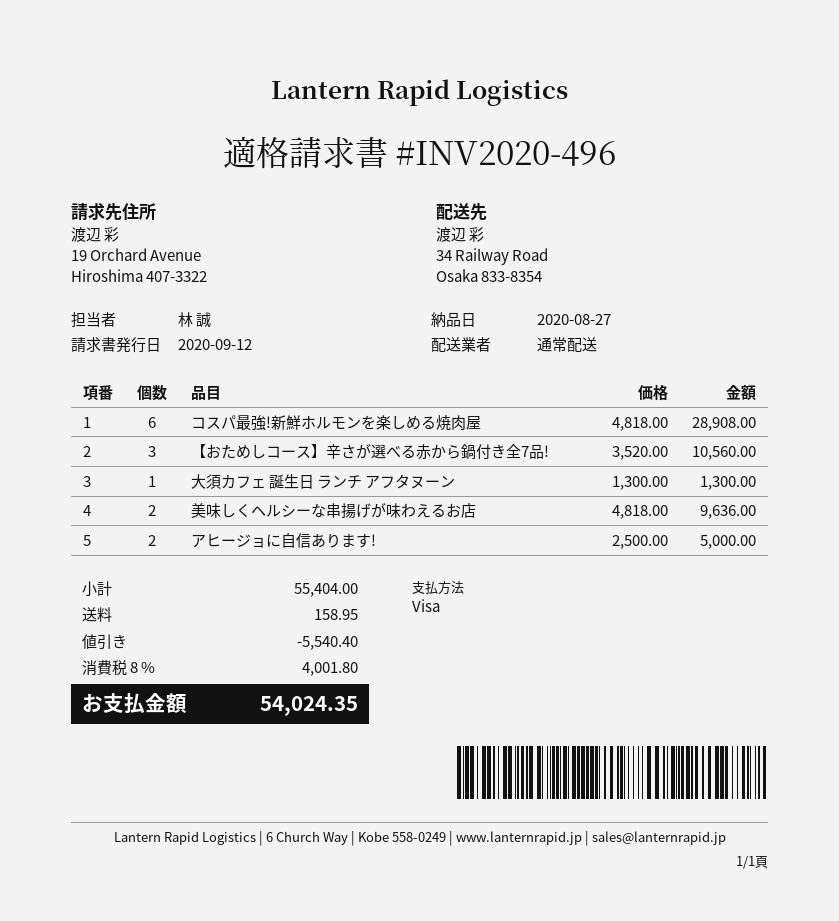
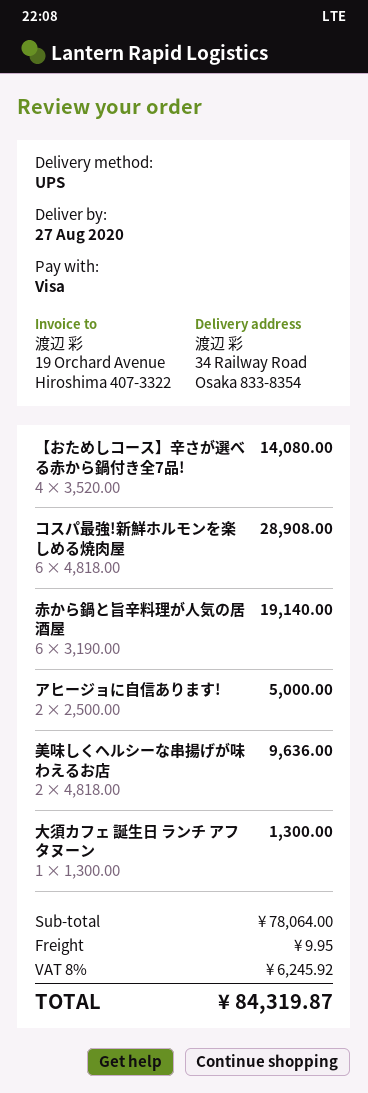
shipping method: standard -> UPS
【おためしコース】辛さが選べる赤から鍋付き全7品!: 3 x 3520.00 = 10560.00 -> 4 x 3520.00 = 14080.00
赤から鍋と旨辛料理が人気の居酒屋: none -> 6 x 3190.00 = 19140.00
subtotal: 55404.00 -> 78064.00
discount: 5540.40 -> none
shipping: 158.95 -> 9.95
tax: 8% = 4001.80 -> 8% = 6245.92
total: 54024.35 -> 84319.87

